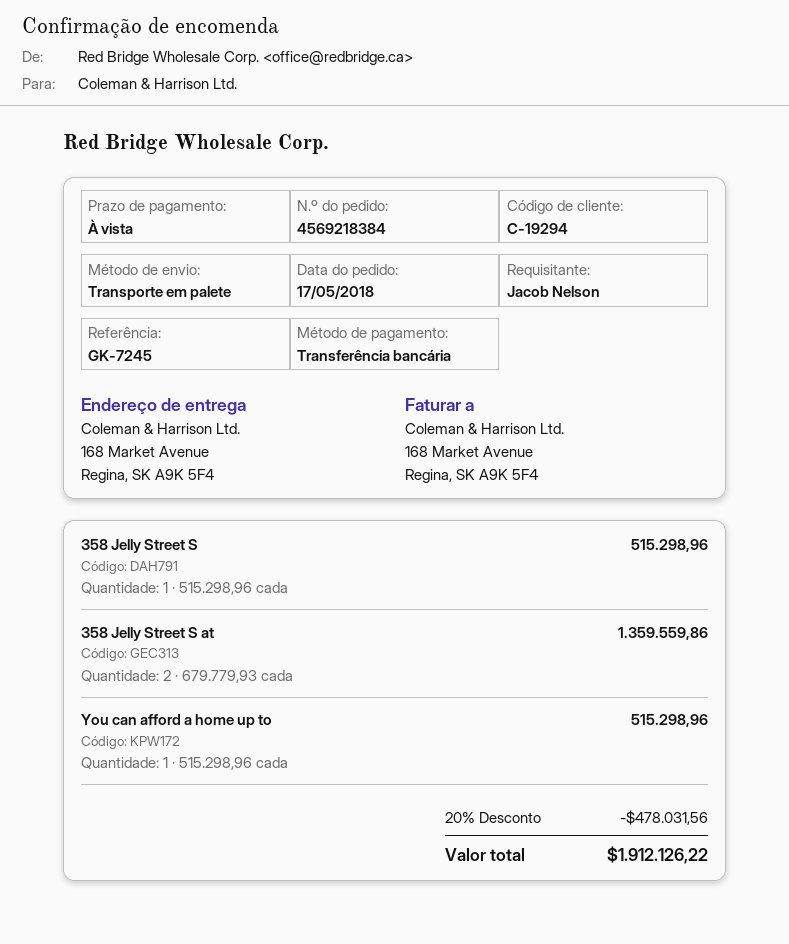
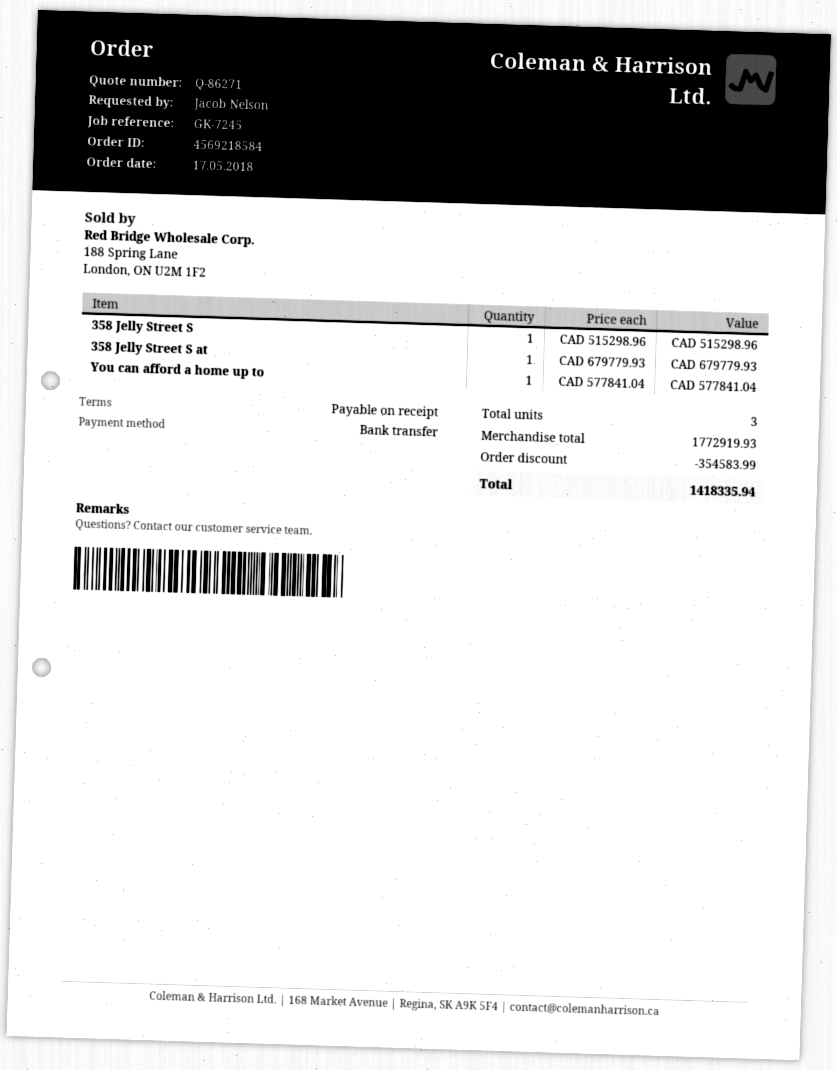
order number: 4569218384 -> 4569218584
358 Jelly Street S at: 2 x 679779.93 = 1359559.86 -> 1 x 679779.93 = 679779.93
You can afford a home up to: 1 x 515298.96 = 515298.96 -> 1 x 577841.04 = 577841.04
discount: 478031.56 -> 354583.99
total: 1912126.22 -> 1418335.94

